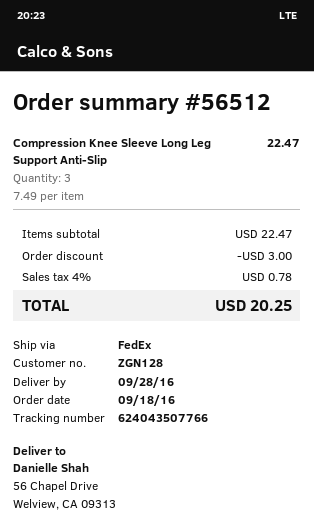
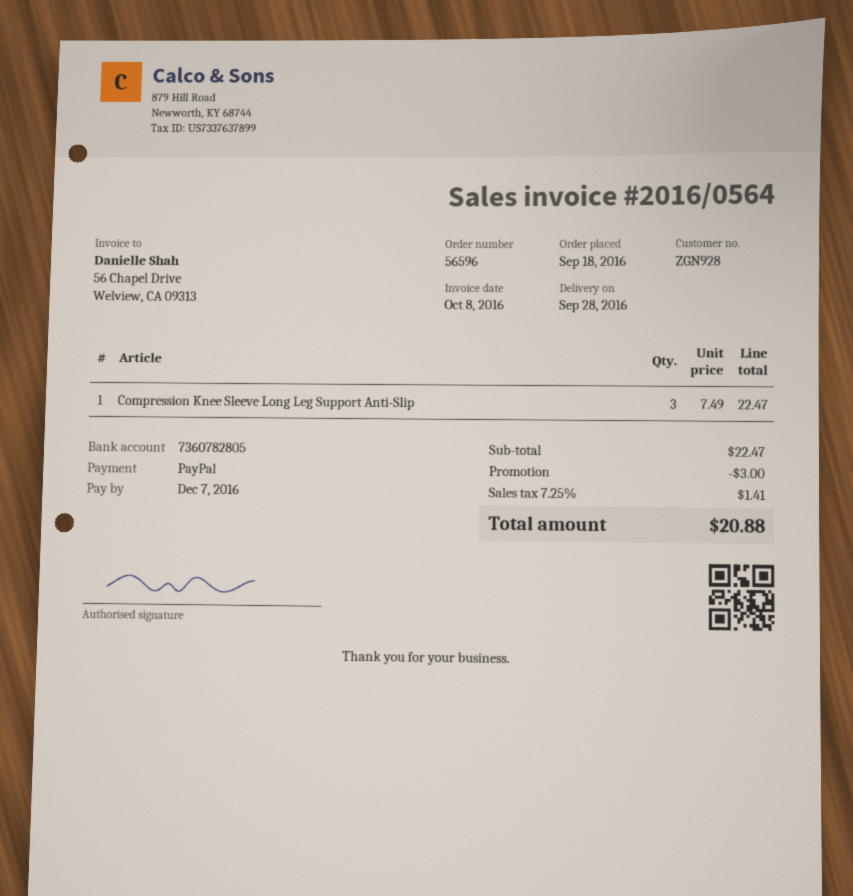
order number: 56512 -> 56596
customer number: ZGN128 -> ZGN928
tax: 4% = 0.78 -> 7.25% = 1.41
total: 20.25 -> 20.88

